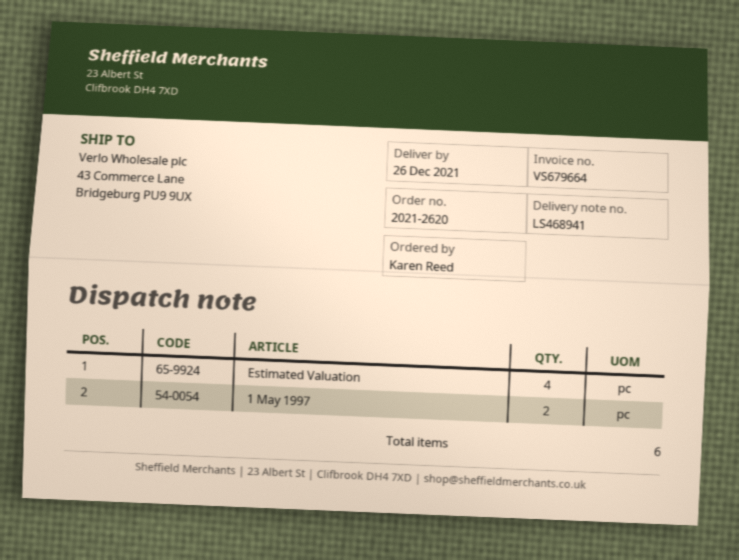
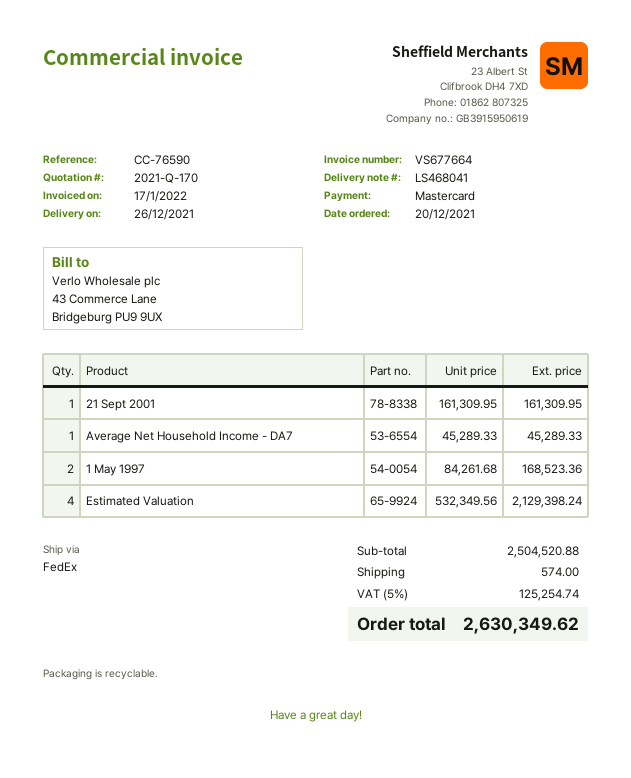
delivery note number: LS468941 -> LS468041
invoice number: VS679664 -> VS677664
21 Sept 2001: none -> 1
Average Net Household Income - DA7: none -> 1

